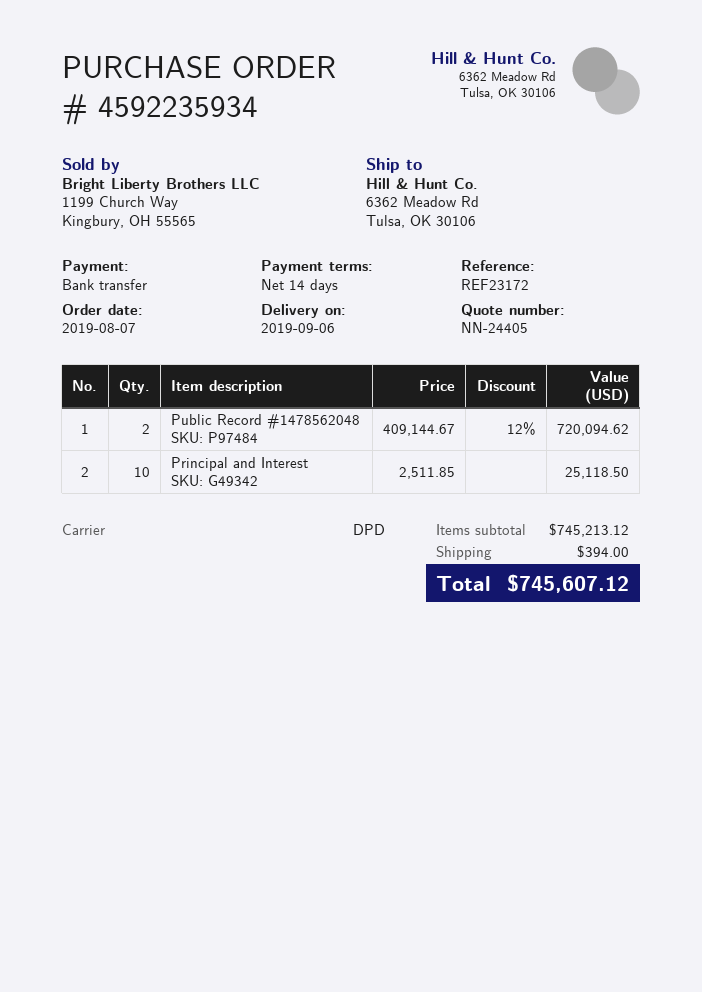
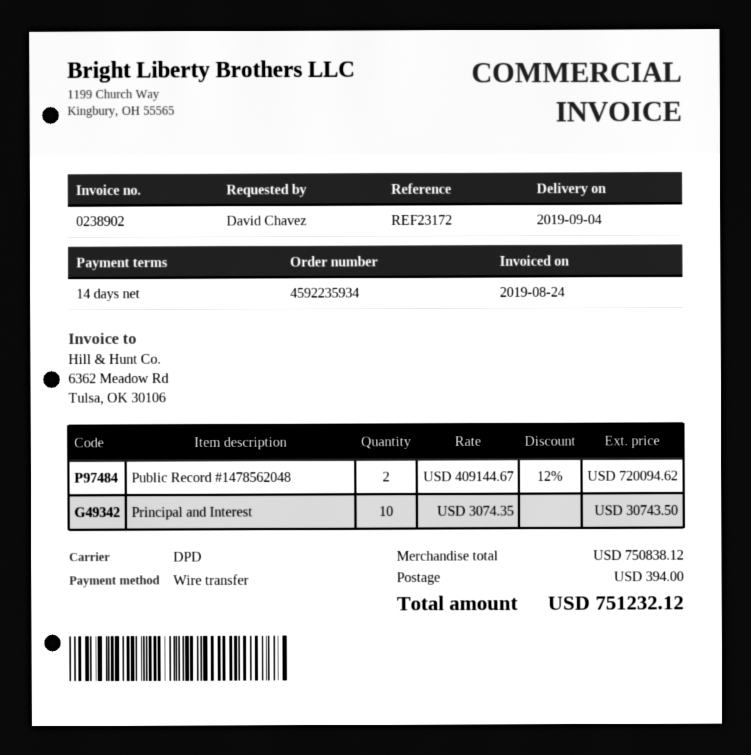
delivery date: 2019-09-06 -> 2019-09-04
Principal and Interest: 10 x 2511.85 = 25118.50 -> 10 x 3074.35 = 30743.50
subtotal: 745213.12 -> 750838.12
total: 745607.12 -> 751232.12

